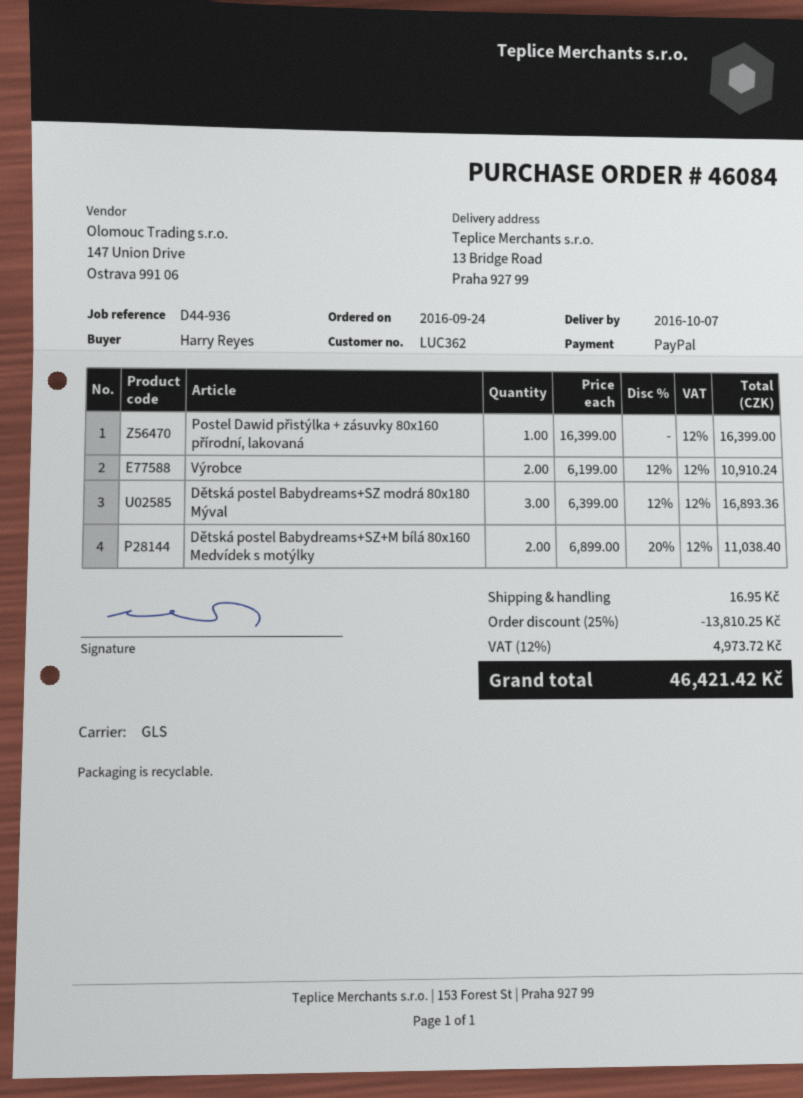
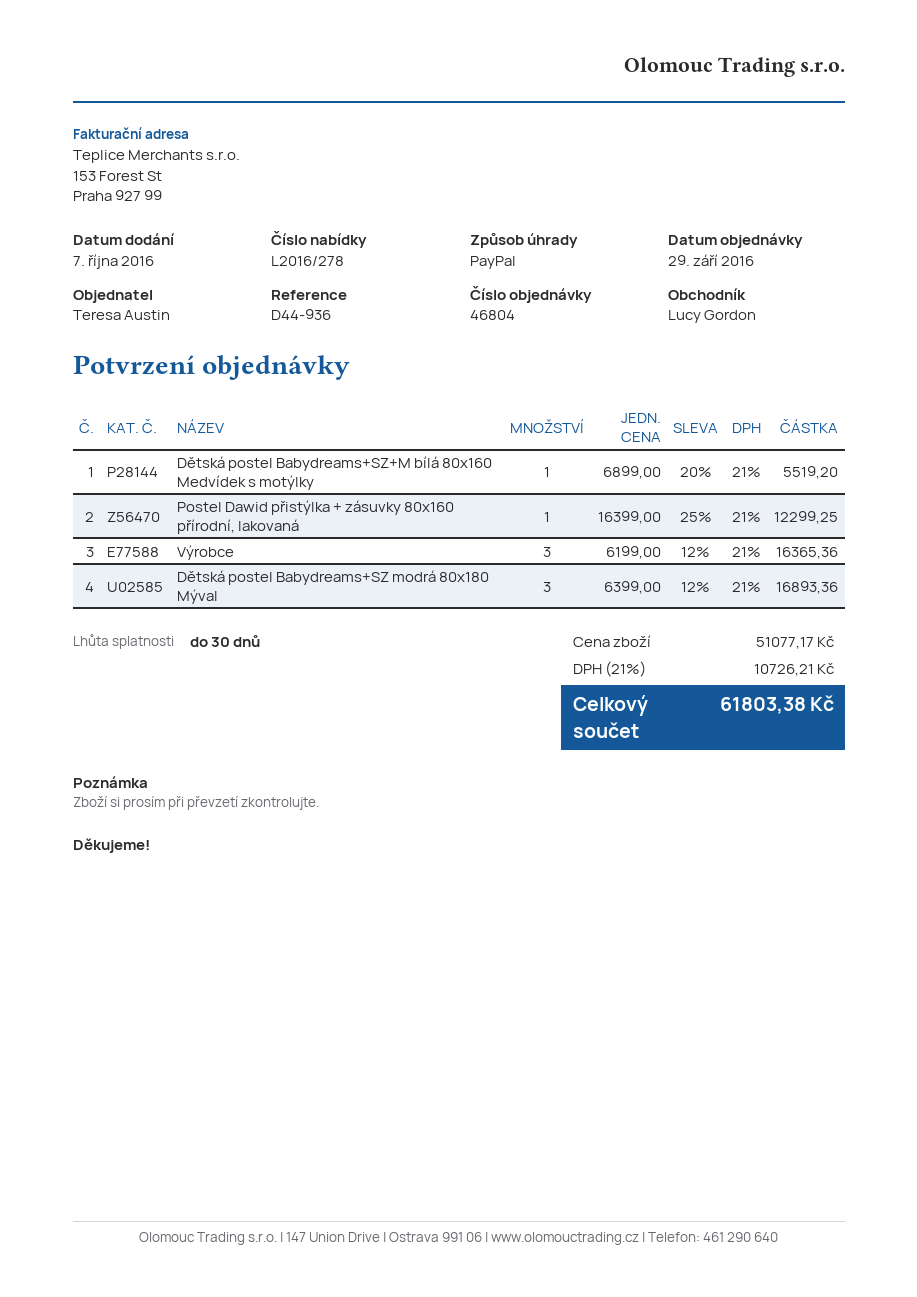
order number: 46084 -> 46804
order date: 2016-09-24 -> 2016-09-29
ordered by: Harry Reyes -> Teresa Austin
Postel Dawid přistýlka + zásuvky 80x160 přírodní, lakovaná: 1 x 16399.00 = 16399.00 -> 1 x 16399.00 - 25% = 12299.25
Výrobce: 2 x 6199.00 - 12% = 10910.24 -> 3 x 6199.00 - 12% = 16365.36
Dětská postel Babydreams+SZ+M bílá 80x160 Medvídek s motýlky: 2 x 6899.00 - 20% = 11038.40 -> 1 x 6899.00 - 20% = 5519.20
discount: 25% = 13810.25 -> none
shipping: 16.95 -> none
tax: 12% = 4973.72 -> 21% = 10726.21
total: 46421.42 -> 61803.38

